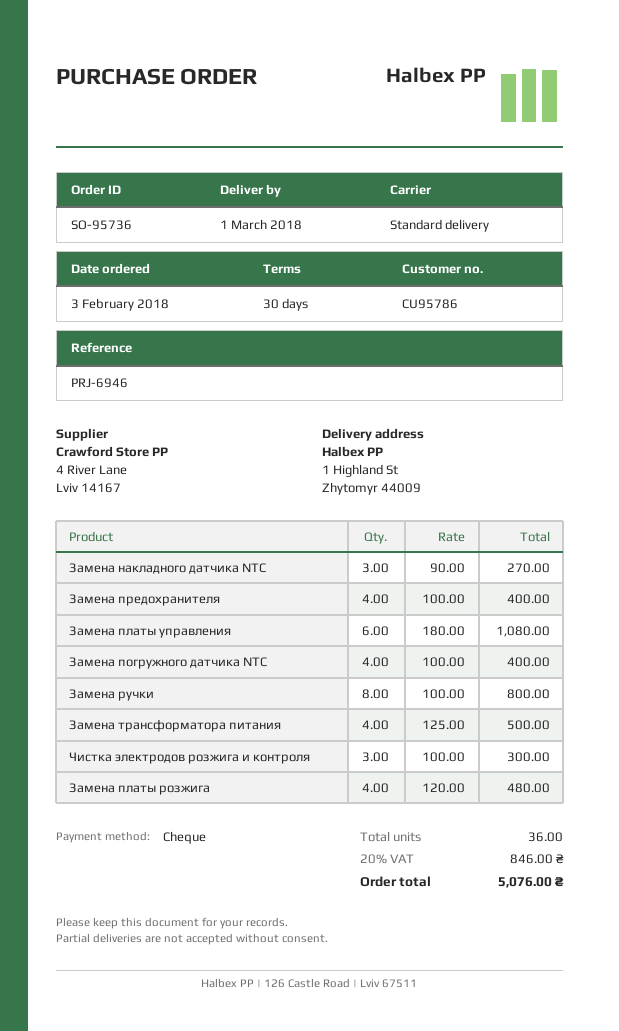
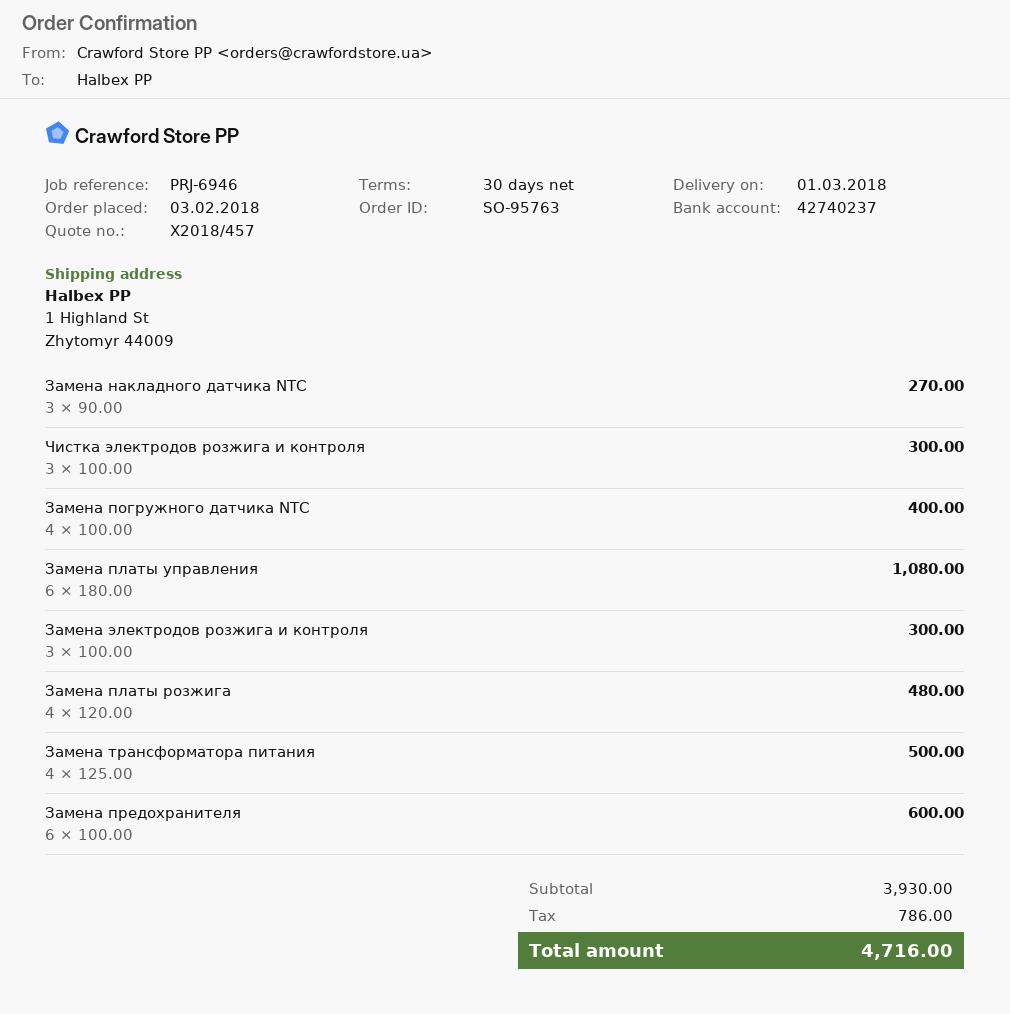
order number: SO-95736 -> SO-95763
Замена предохранителя: 4 x 100.00 = 400.00 -> 6 x 100.00 = 600.00
Замена ручки: 8 x 100.00 = 800.00 -> none
Замена электродов розжига и контроля: none -> 3 x 100.00 = 300.00
tax: 846.00 -> 786.00
total: 5076.00 -> 4716.00

